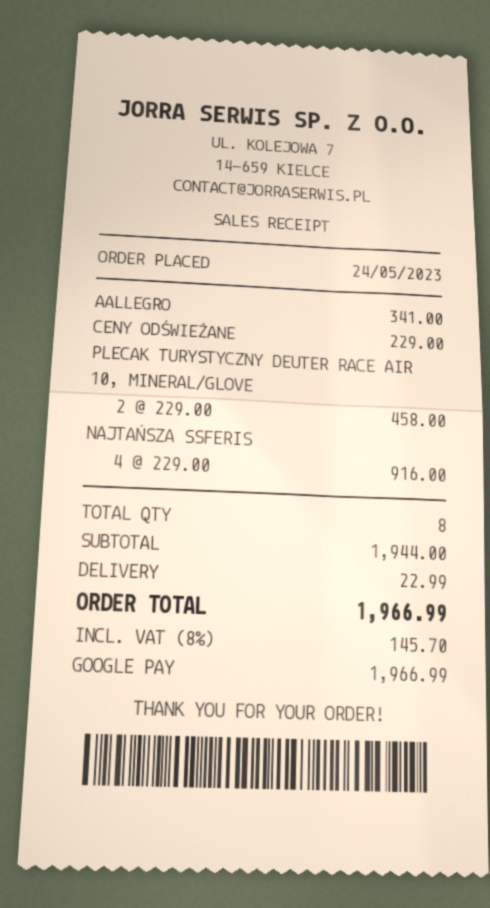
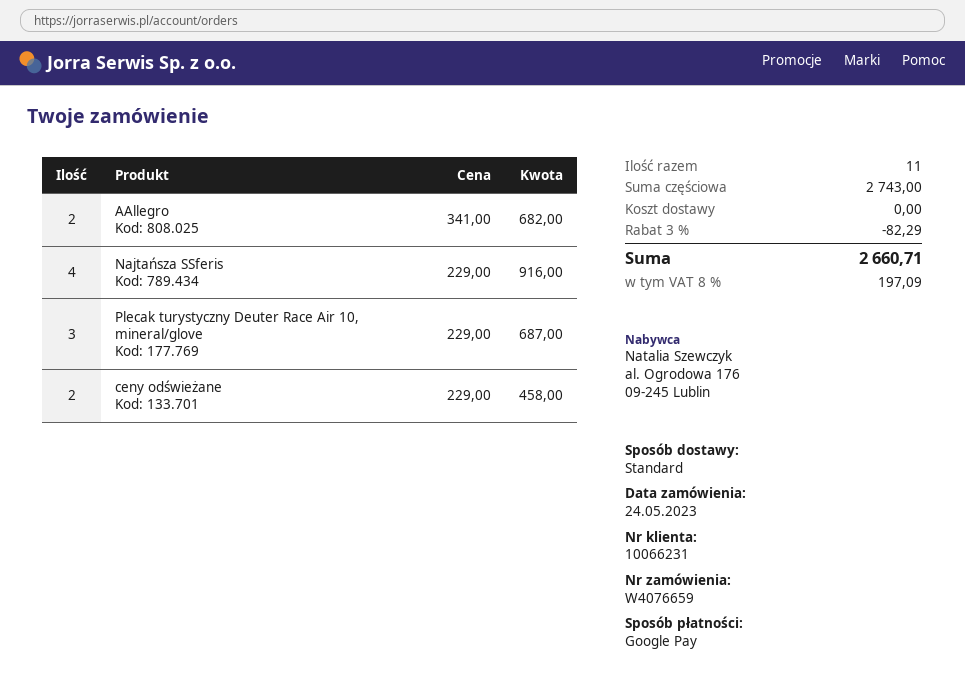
AALLEGRO: 1 x 341.00 = 341.00 -> 2 x 341.00 = 682.00
CENY ODŚWIEŻANE: 1 x 229.00 = 229.00 -> 2 x 229.00 = 458.00
PLECAK TURYSTYCZNY DEUTER RACE AIR 10, MINERAL/GLOVE: 2 x 229.00 = 458.00 -> 3 x 229.00 = 687.00
total quantity: 8 -> 11
subtotal: 1944.00 -> 2743.00
discount: none -> 3% = 82.29
shipping: 22.99 -> 0.00
tax: 8% = 145.70 -> 8% = 197.09
total: 1966.99 -> 2660.71

